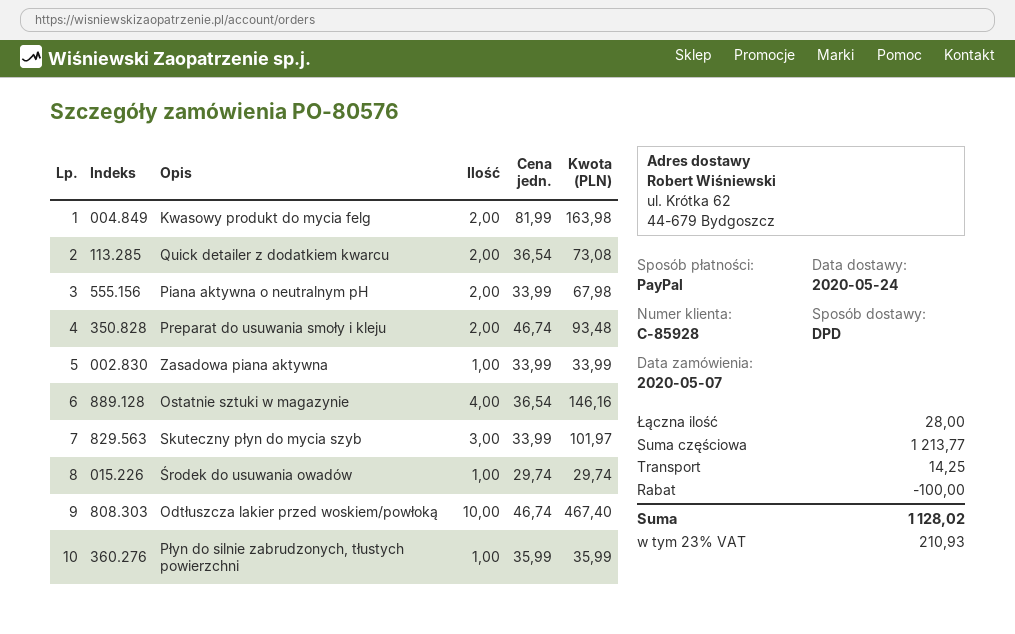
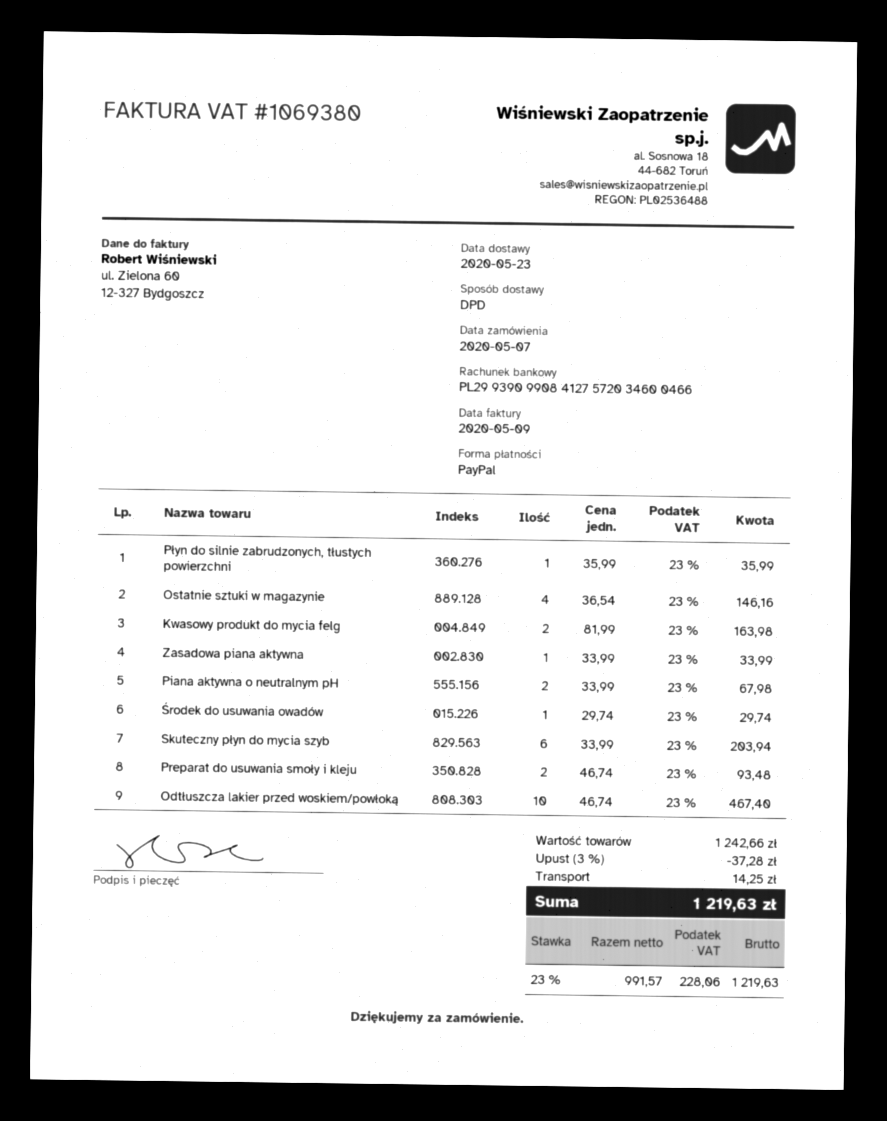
delivery date: 2020-05-24 -> 2020-05-23
Quick detailer z dodatkiem kwarcu: 2 x 36.54 = 73.08 -> none
Skuteczny płyn do mycia szyb: 3 x 33.99 = 101.97 -> 6 x 33.99 = 203.94
subtotal: 1213.77 -> 1242.66
discount: 100.00 -> 37.28
tax: 23% = 210.93 -> 23% = 228.06
total: 1128.02 -> 1219.63

